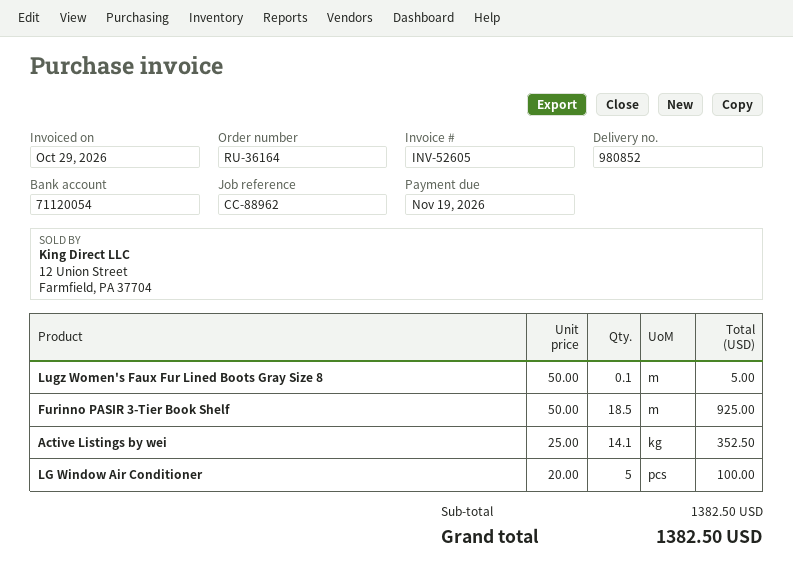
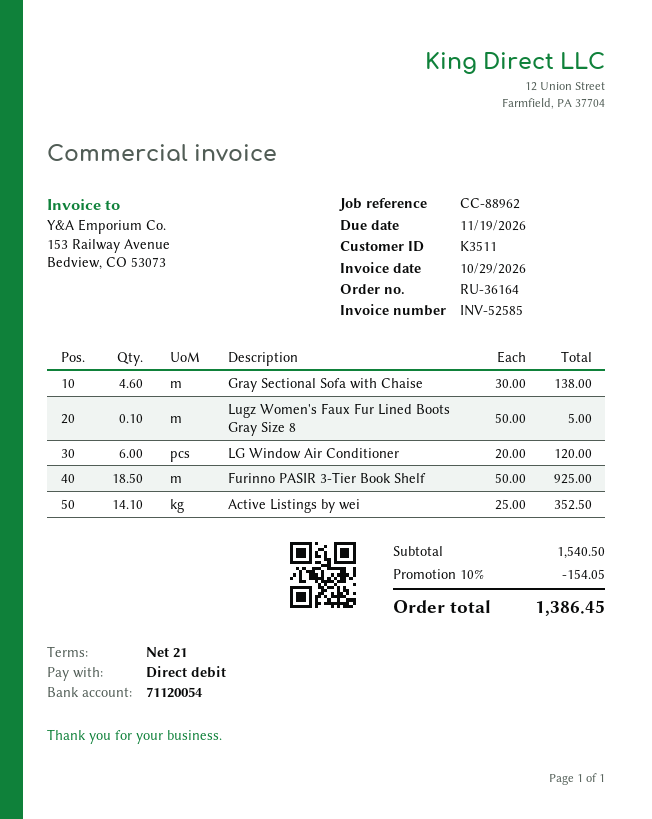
invoice number: INV-52605 -> INV-52585
LG Window Air Conditioner: 5 x 20.00 = 100.00 -> 6 x 20.00 = 120.00
Gray Sectional Sofa with Chaise: none -> 4.6 x 30.00 = 138.00
subtotal: 1382.50 -> 1540.50
discount: none -> 10% = 154.05
total: 1382.50 -> 1386.45

